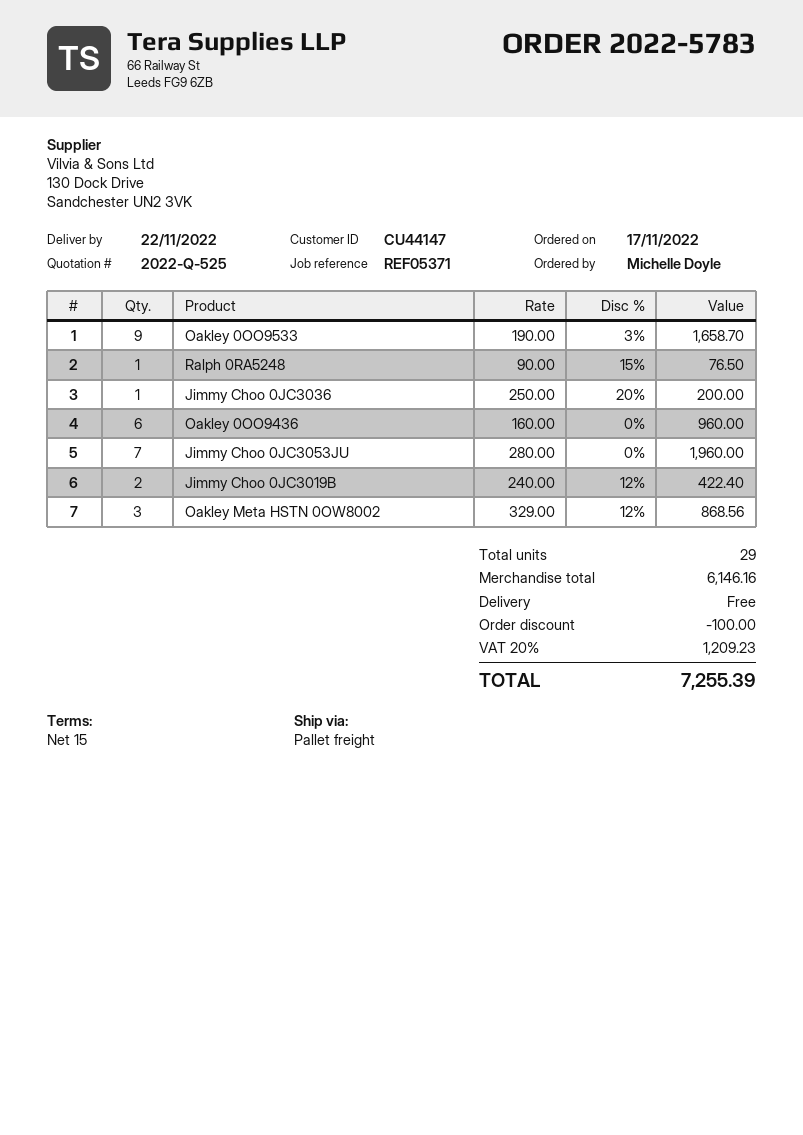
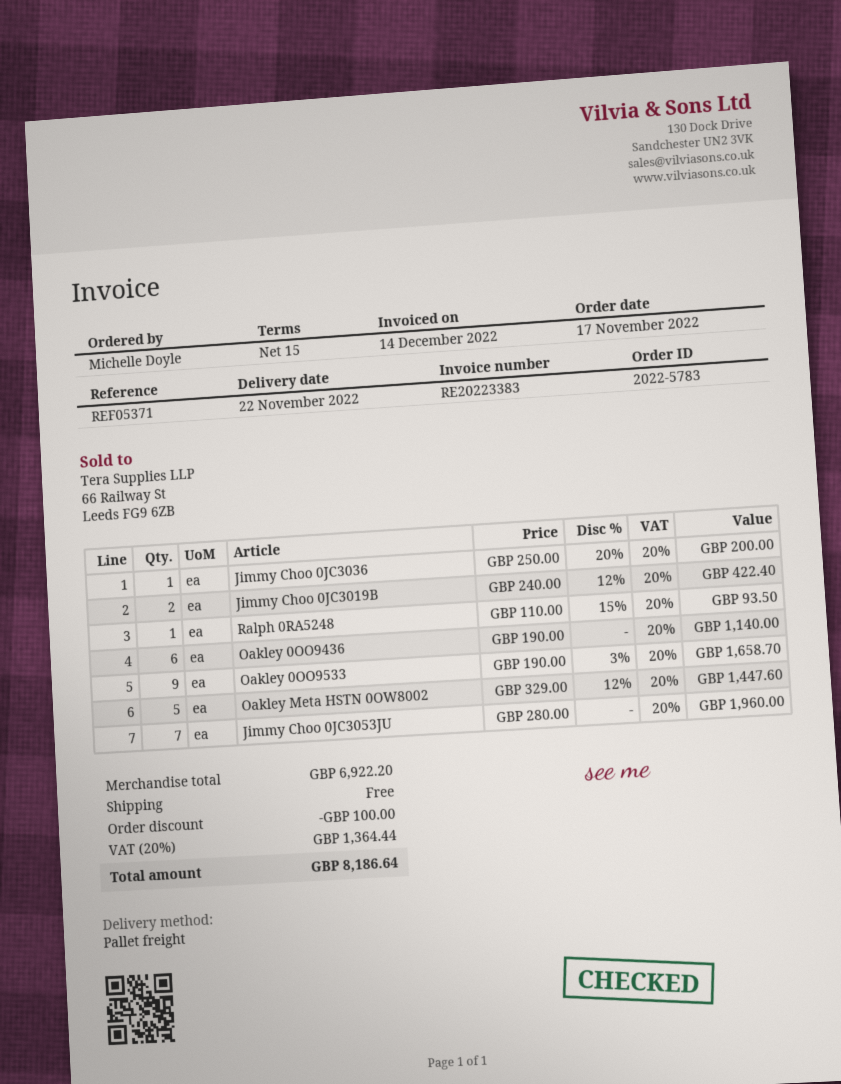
Ralph 0RA5248: 1 x 90.00 - 15% = 76.50 -> 1 x 110.00 - 15% = 93.50
Oakley 0OO9436: 6 x 160.00 = 960.00 -> 6 x 190.00 = 1140.00
Oakley Meta HSTN 0OW8002: 3 x 329.00 - 12% = 868.56 -> 5 x 329.00 - 12% = 1447.60
subtotal: 6146.16 -> 6922.20
tax: 20% = 1209.23 -> 20% = 1364.44
total: 7255.39 -> 8186.64

